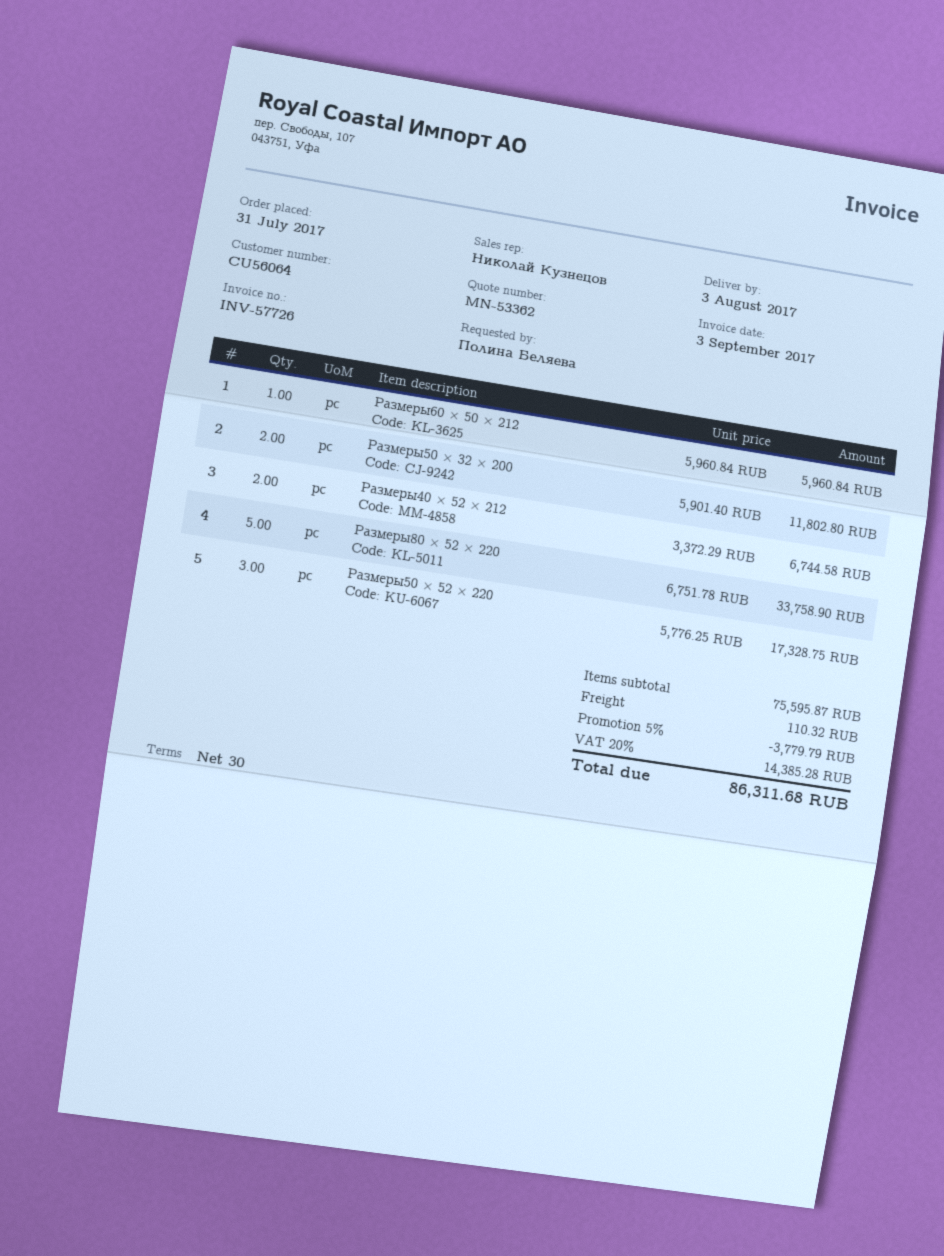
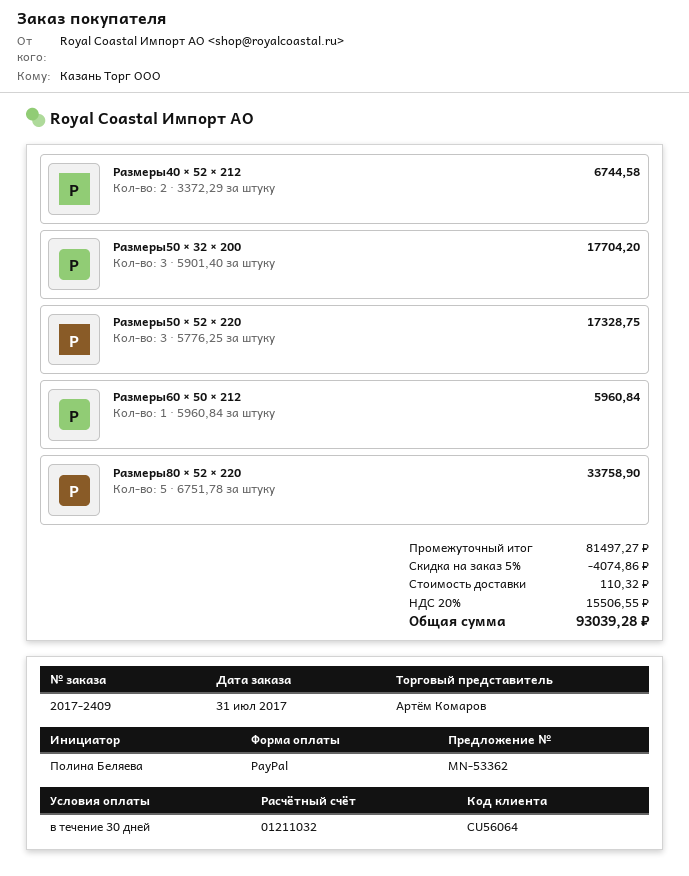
sales rep: Николай Кузнецов -> Артём Комаров
Размеры50 × 32 × 200: 2 x 5901.40 = 11802.80 -> 3 x 5901.40 = 17704.20
subtotal: 75595.87 -> 81497.27
discount: 5% = 3779.79 -> 5% = 4074.86
tax: 20% = 14385.28 -> 20% = 15506.55
total: 86311.68 -> 93039.28

